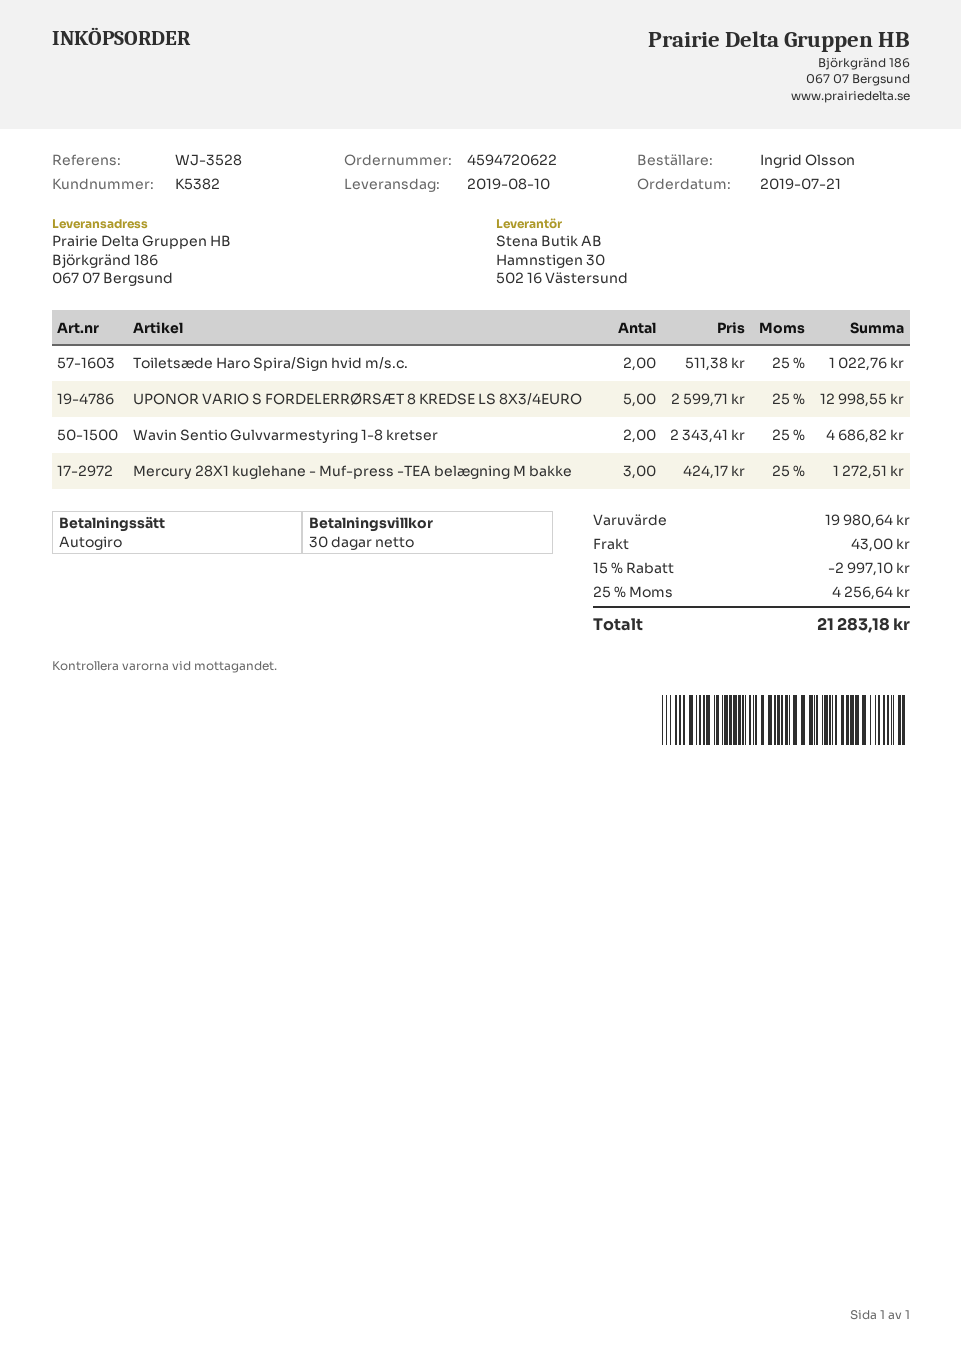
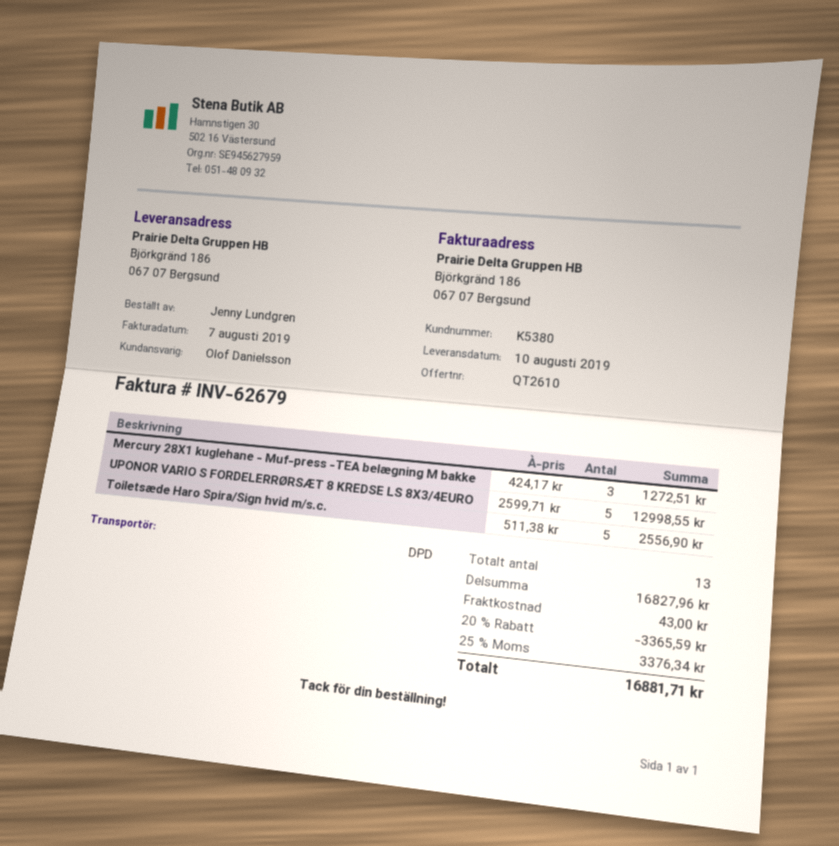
customer number: K5382 -> K5380
ordered by: Ingrid Olsson -> Jenny Lundgren
Toiletsæde Haro Spira/Sign hvid m/s.c.: 2 x 511.38 = 1022.76 -> 5 x 511.38 = 2556.90
Wavin Sentio Gulvvarmestyring 1-8 kretser: 2 x 2343.41 = 4686.82 -> none
subtotal: 19980.64 -> 16827.96
discount: 15% = 2997.10 -> 20% = 3365.59
tax: 25% = 4256.64 -> 25% = 3376.34
total: 21283.18 -> 16881.71

